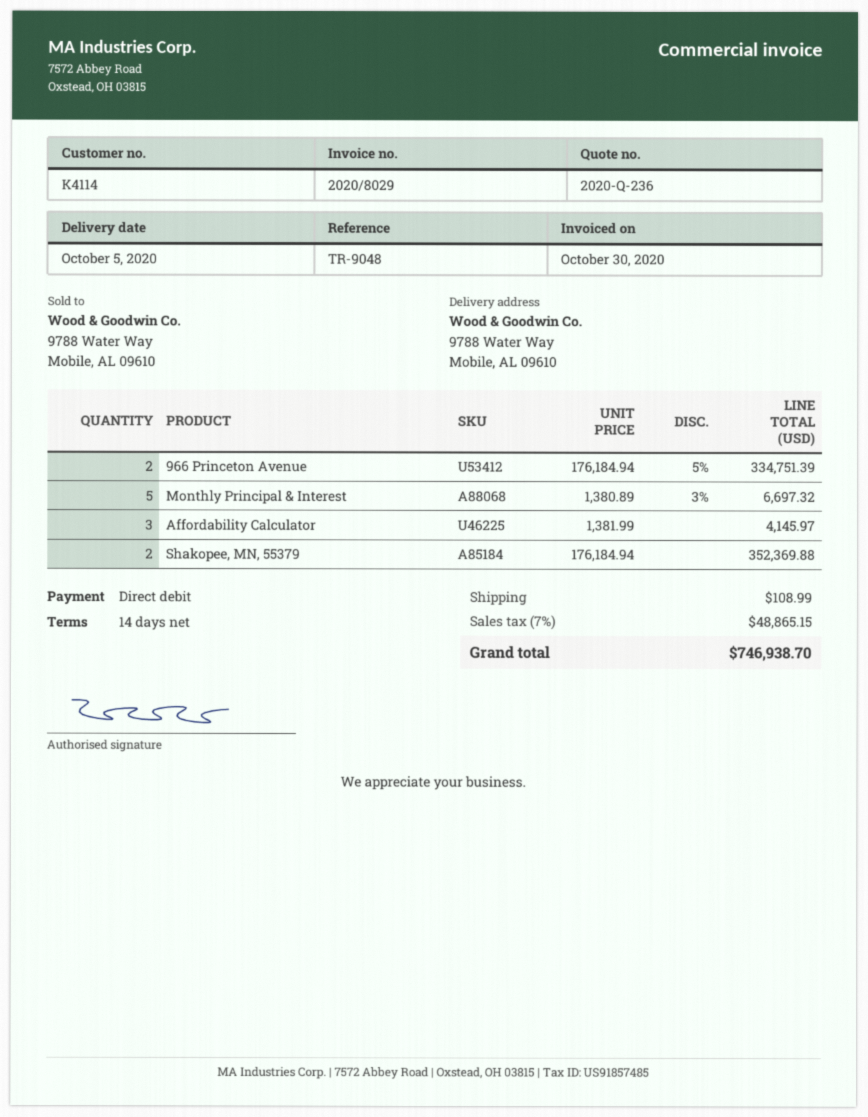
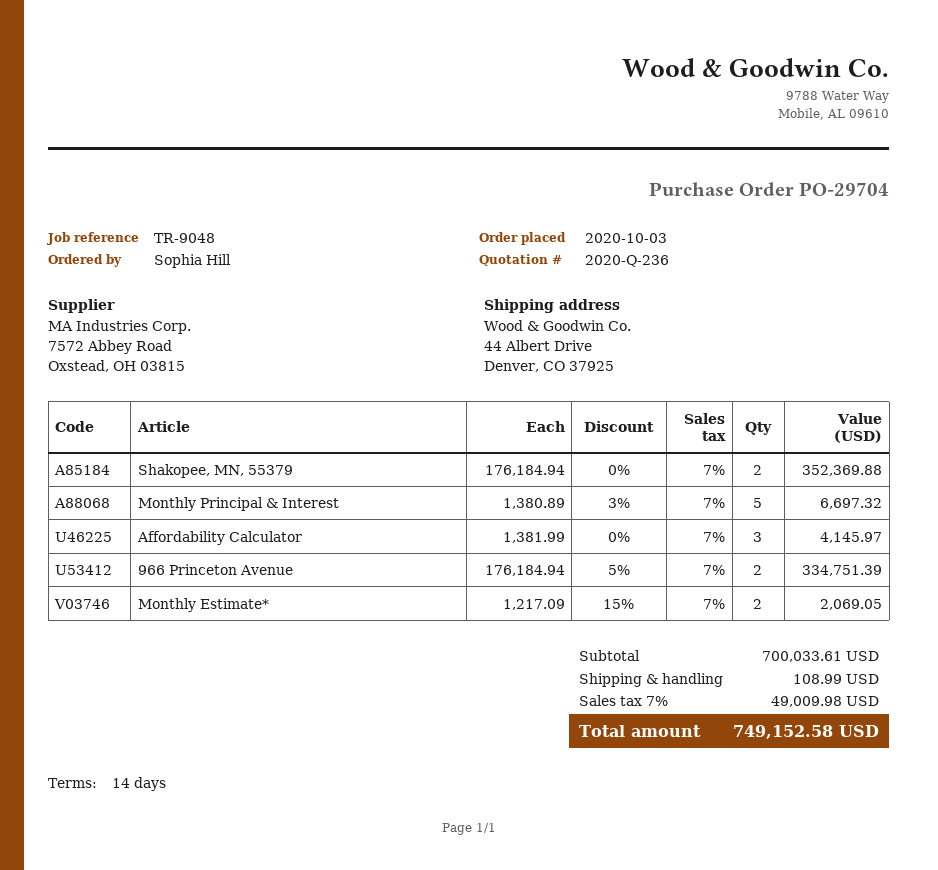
ship to: 9788 Water Way, Mobile, AL 09610 -> 44 Albert Drive, Denver, CO 37925
Monthly Estimate*: none -> 2 x 1217.09 - 15% = 2069.05
tax: 7% = 48865.15 -> 7% = 49009.98
total: 746938.70 -> 749152.58

